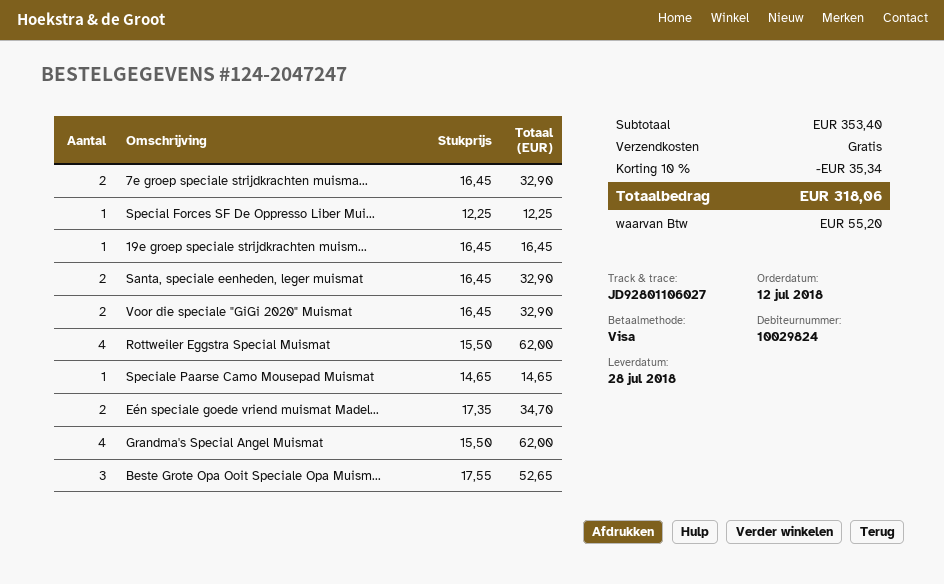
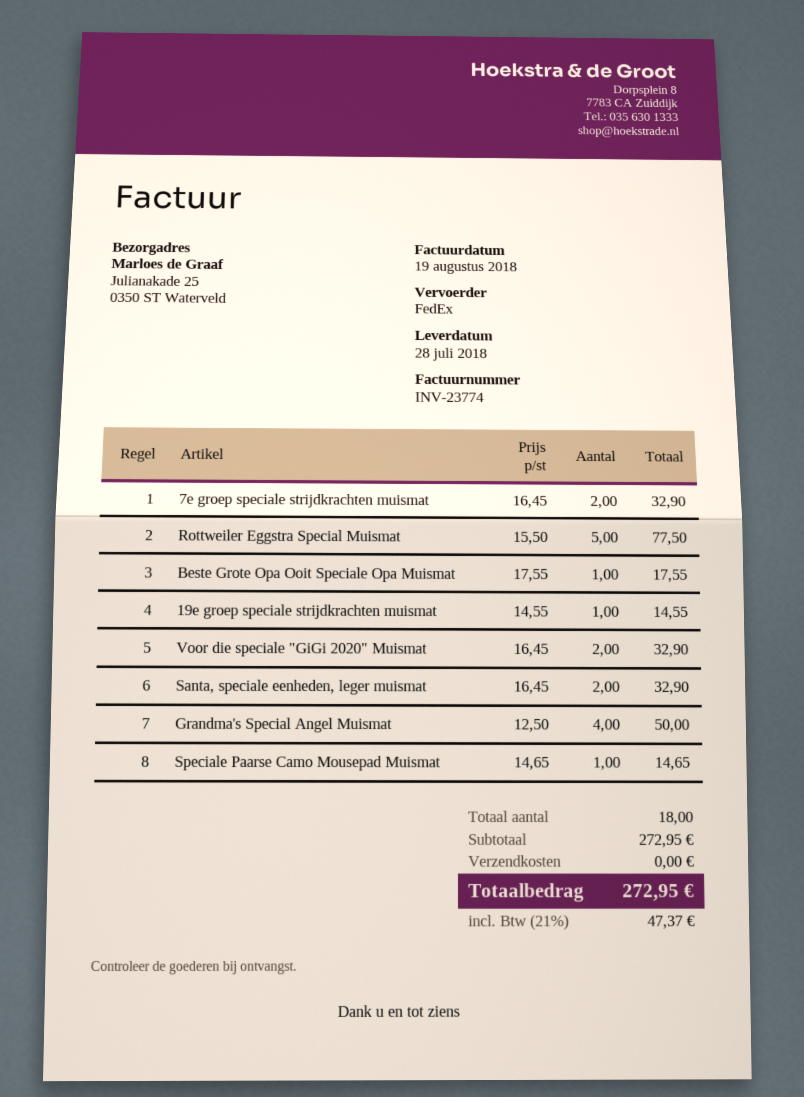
Special Forces SF De Oppresso Liber Mui...: 1 x 12.25 = 12.25 -> none
19e groep speciale strijdkrachten muism...: 1 x 16.45 = 16.45 -> 1 x 14.55 = 14.55
Rottweiler Eggstra Special Muismat: 4 x 15.50 = 62.00 -> 5 x 15.50 = 77.50
Eén speciale goede vriend muismat Madel...: 2 x 17.35 = 34.70 -> none
Grandma's Special Angel Muismat: 4 x 15.50 = 62.00 -> 4 x 12.50 = 50.00
Beste Grote Opa Ooit Speciale Opa Muism...: 3 x 17.55 = 52.65 -> 1 x 17.55 = 17.55
subtotal: 353.40 -> 272.95
discount: 10% = 35.34 -> none
tax: 55.20 -> 47.37
total: 318.06 -> 272.95

